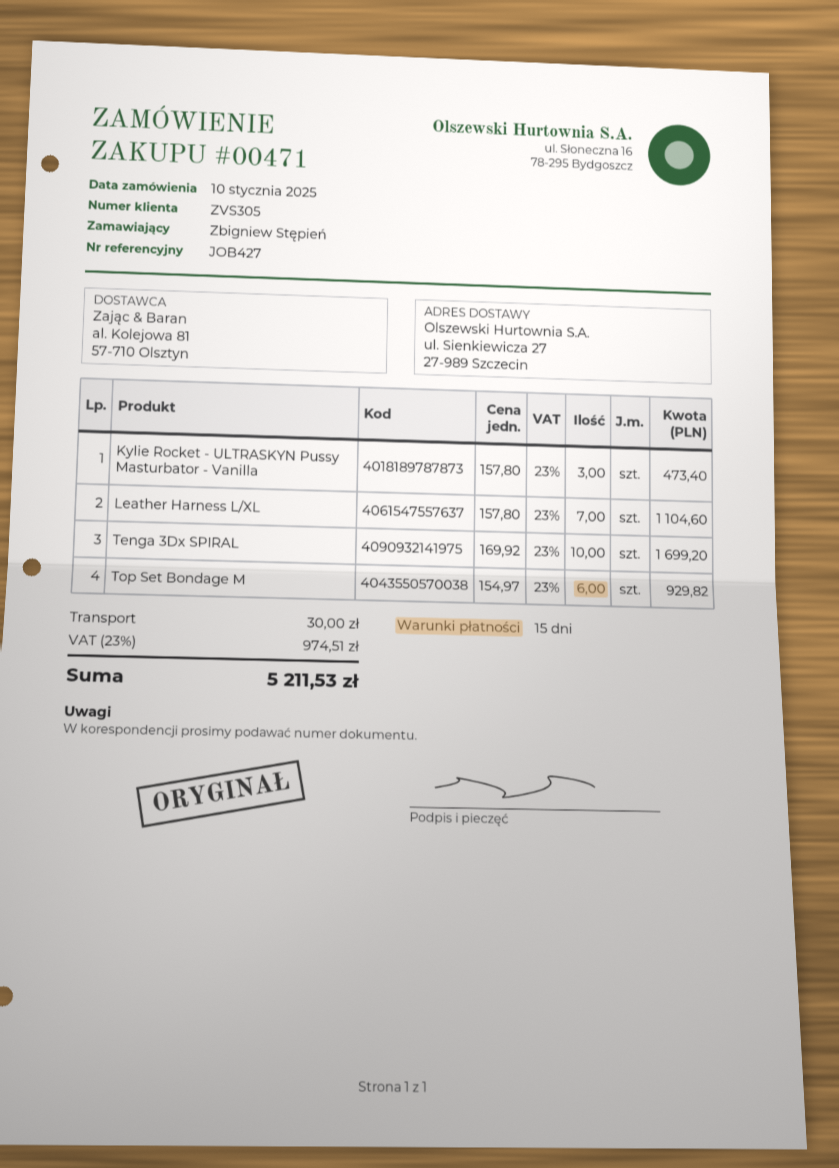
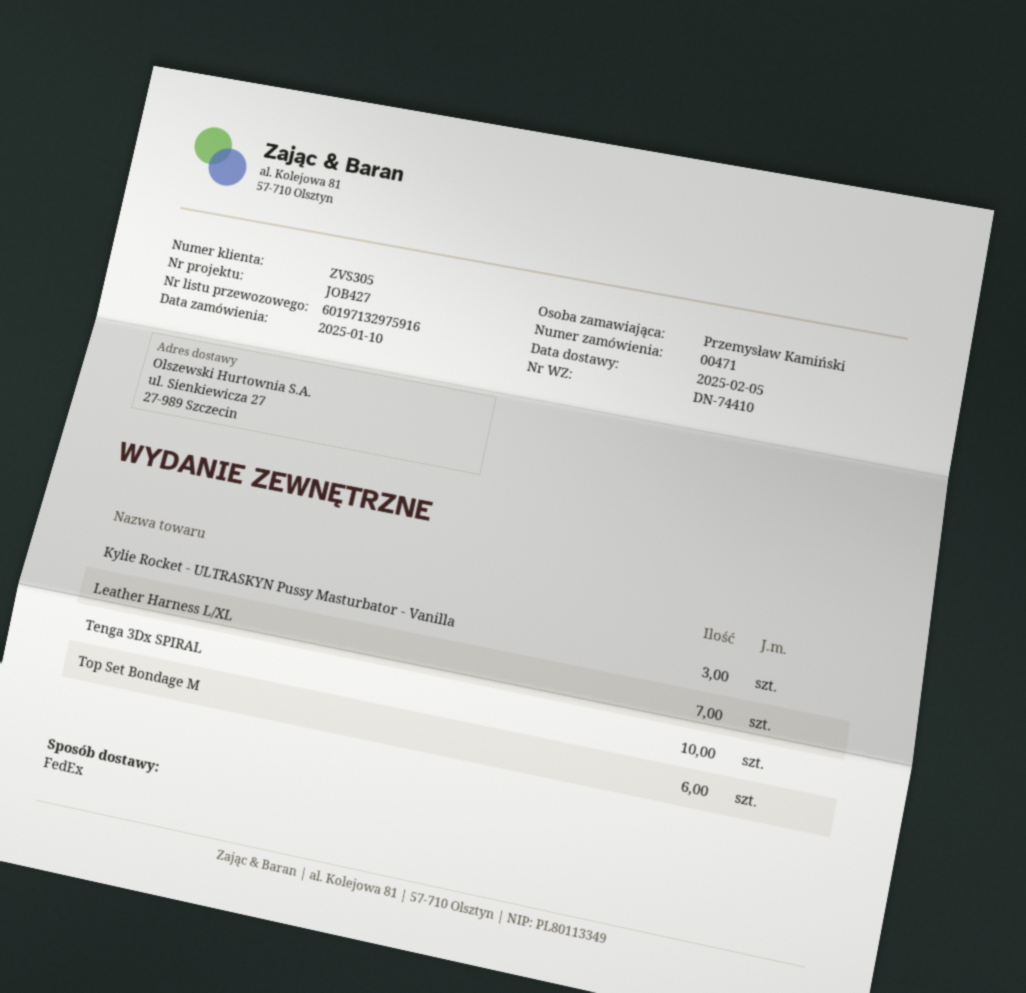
ordered by: Zbigniew Stępień -> Przemysław Kamiński

